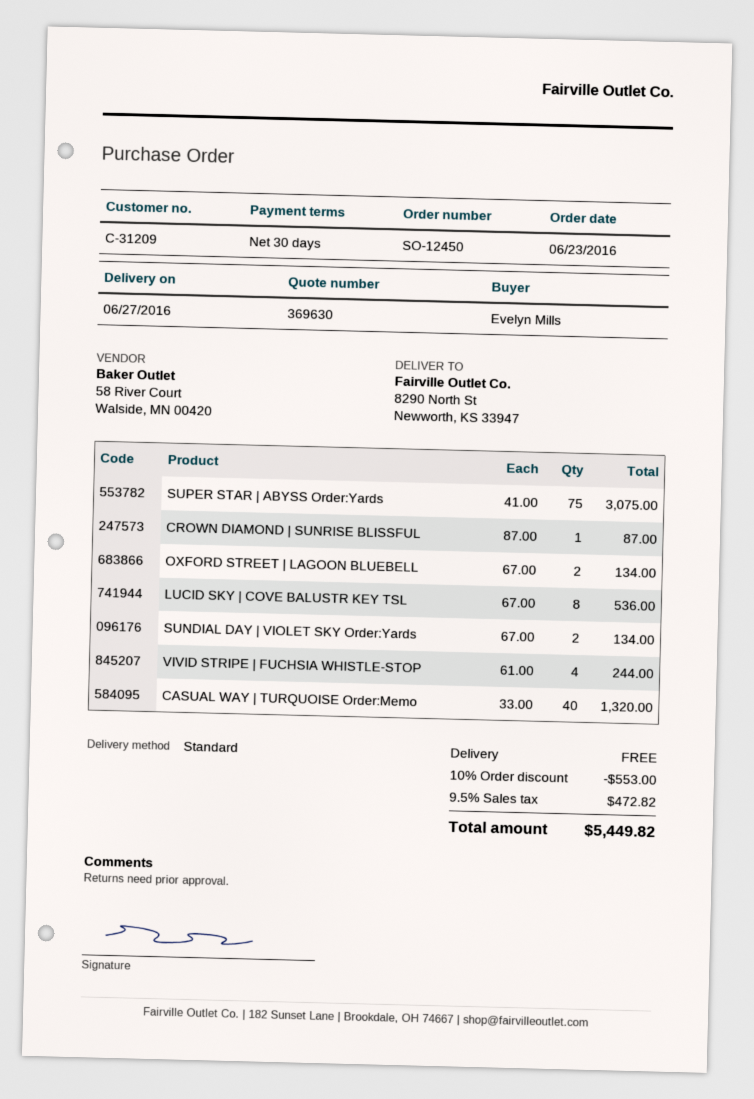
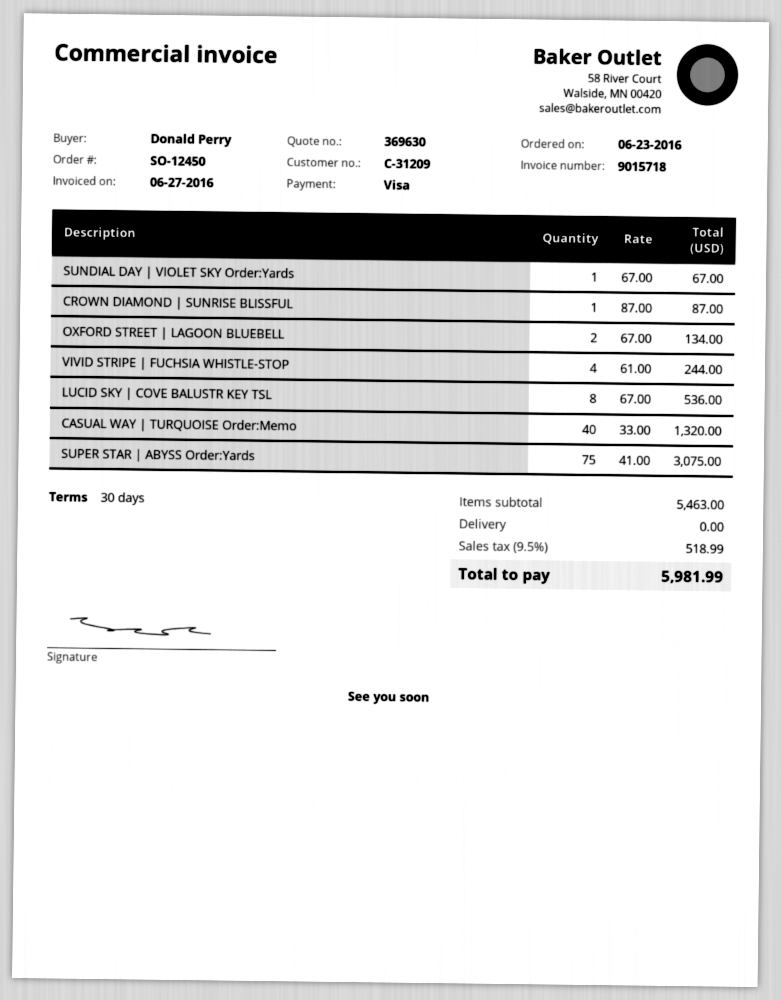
ordered by: Evelyn Mills -> Donald Perry
SUNDIAL DAY | VIOLET SKY Order:Yards: 2 x 67.00 = 134.00 -> 1 x 67.00 = 67.00
discount: 10% = 553.00 -> none
tax: 9.5% = 472.82 -> 9.5% = 518.99
total: 5449.82 -> 5981.99

